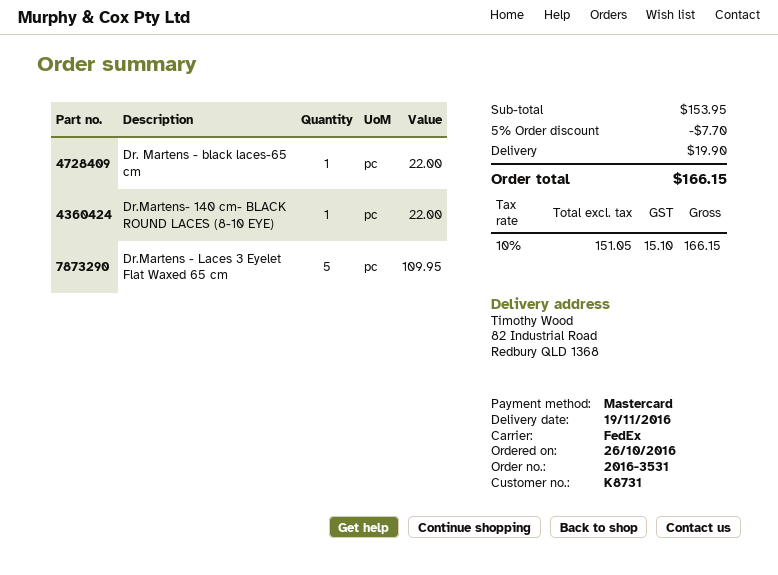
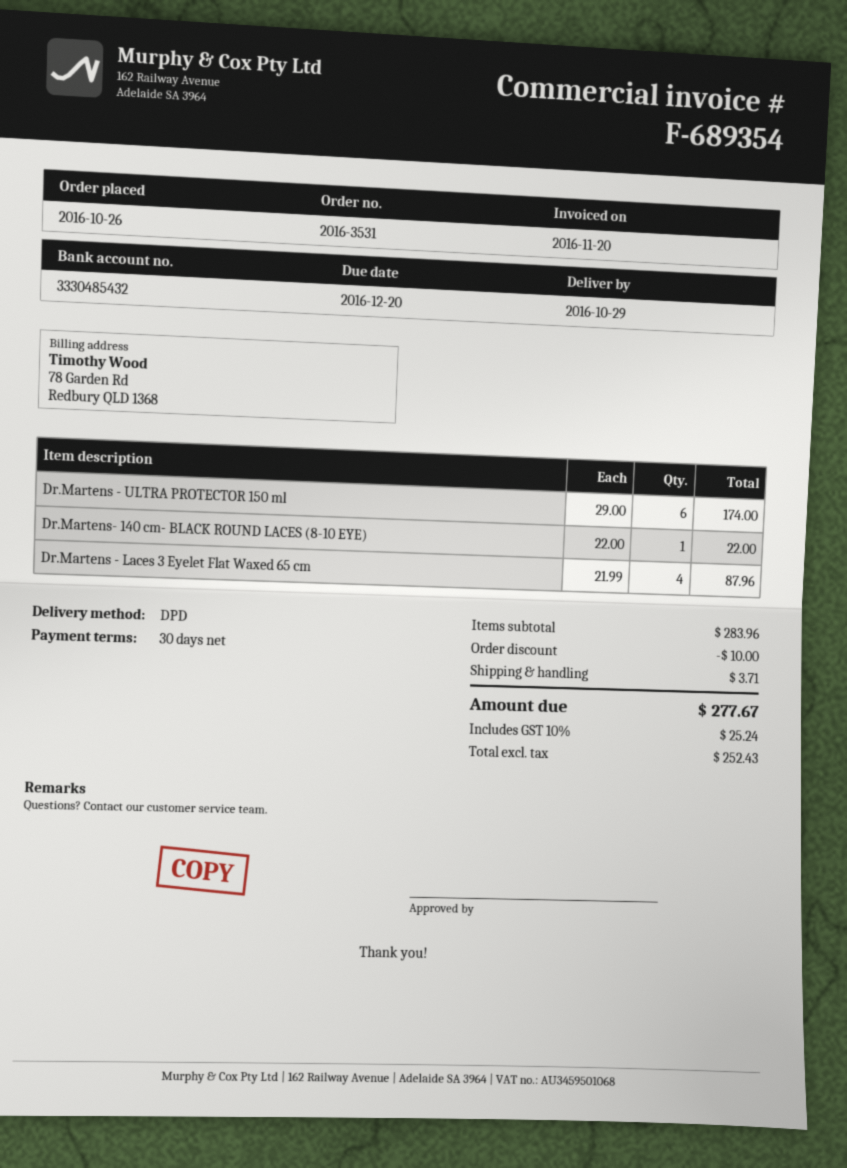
delivery date: 2016-11-19 -> 2016-10-29
shipping method: FedEx -> DPD
Dr. Martens - black laces-65 cm: 1 for 22.00 -> none
Dr.Martens - Laces 3 Eyelet Flat Waxed 65 cm: 5 for 109.95 -> 4 for 87.96
Dr.Martens - ULTRA PROTECTOR 150 ml: none -> 6 for 174.00
subtotal: 153.95 -> 283.96
discount: 7.70 -> 10.00
shipping: 19.90 -> 3.71
net: 151.05 -> 252.43
tax: 10% = 15.10 -> 10% = 25.24
total: 166.15 -> 277.67

